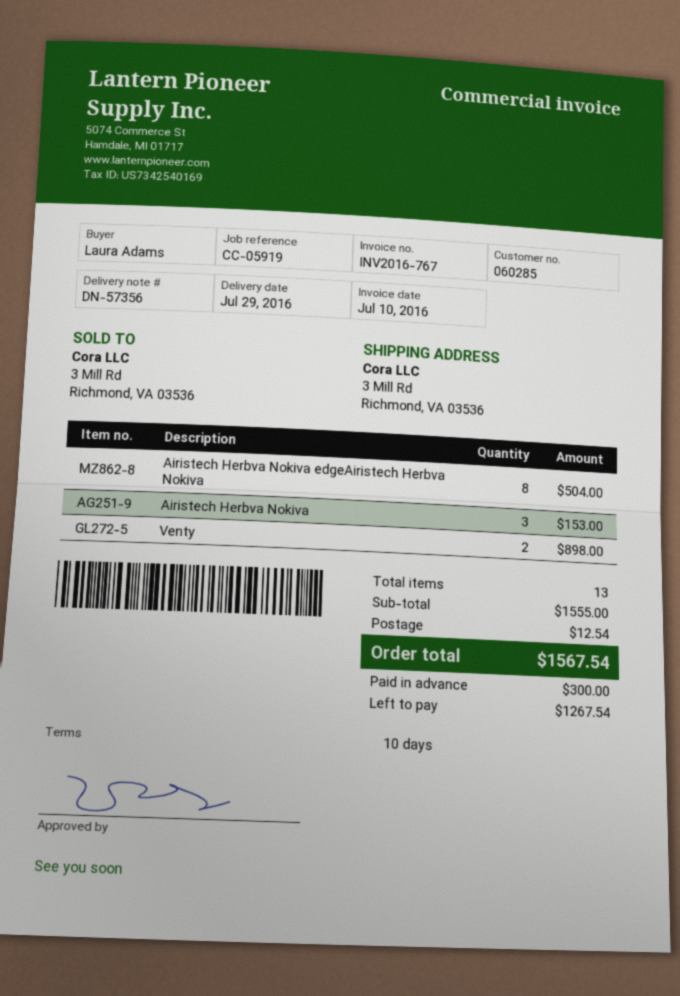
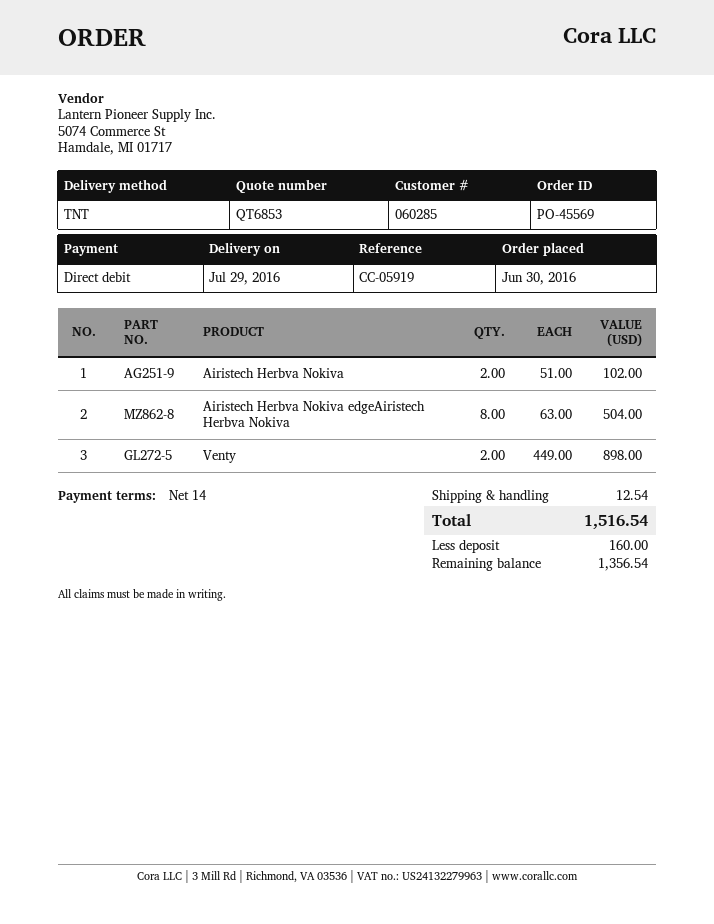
payment terms: 10 days -> 14 days
Airistech Herbva Nokiva: 3 for 153.00 -> 2 for 102.00
total: 1567.54 -> 1516.54
deposit: 300.00 -> 160.00
balance: 1267.54 -> 1356.54

